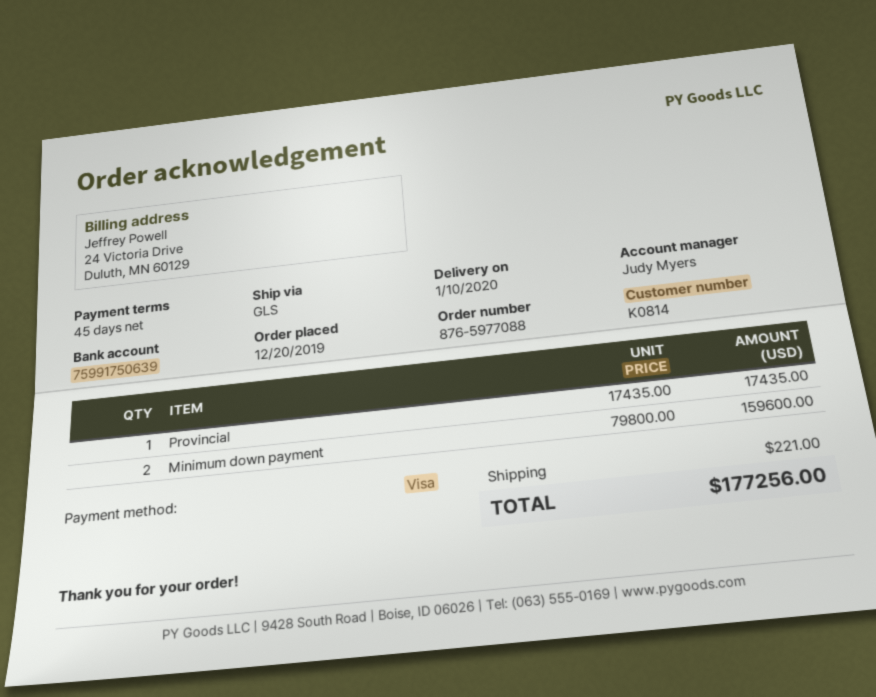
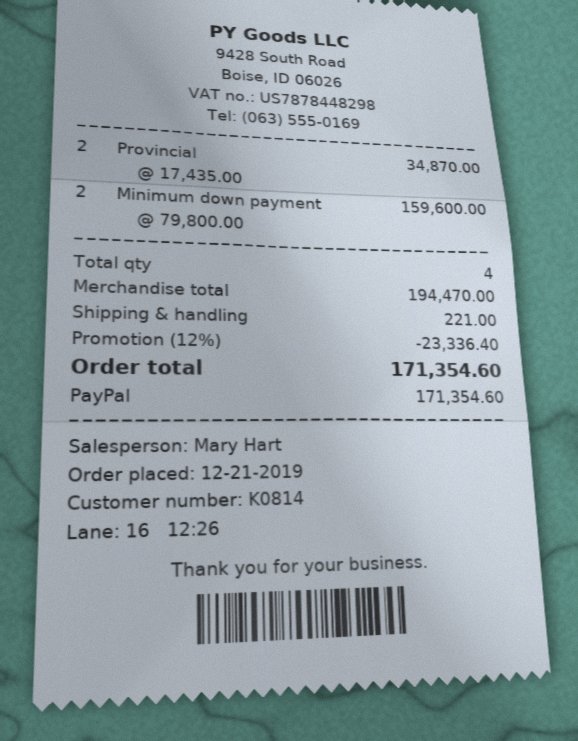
order date: 2019-12-20 -> 2019-12-21
sales rep: Judy Myers -> Mary Hart
payment method: Visa -> PayPal
Provincial: 1 x 17435.00 = 17435.00 -> 2 x 17435.00 = 34870.00
discount: none -> 12% = 23336.40
total: 177256.00 -> 171354.60

